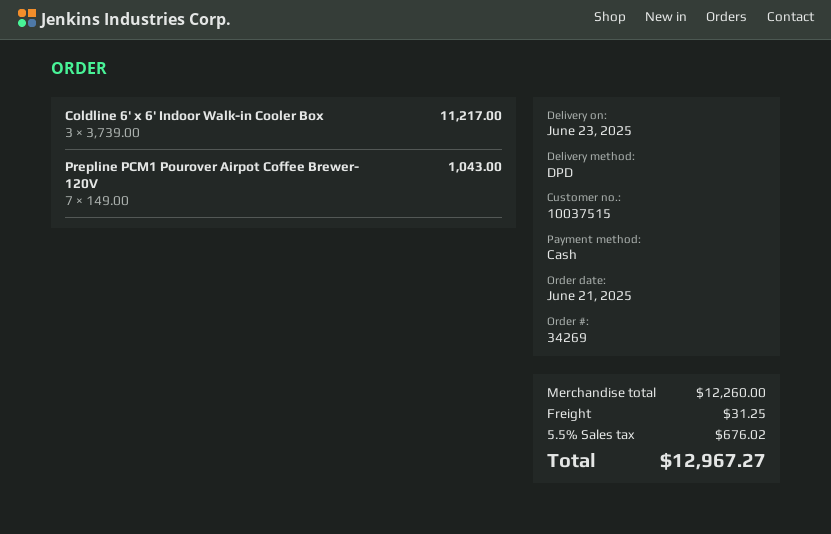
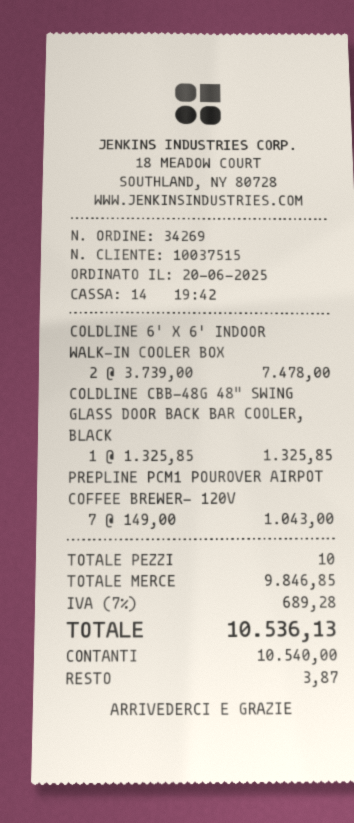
order date: 2025-06-21 -> 2025-06-20
Coldline 6' x 6' Indoor Walk-in Cooler Box: 3 x 3739.00 = 11217.00 -> 2 x 3739.00 = 7478.00
COLDLINE CBB-48G 48" SWING GLASS DOOR BACK BAR COOLER, BLACK: none -> 1 x 1325.85 = 1325.85
subtotal: 12260.00 -> 9846.85
shipping: 31.25 -> none
tax: 5.5% = 676.02 -> 7% = 689.28
total: 12967.27 -> 10536.13

